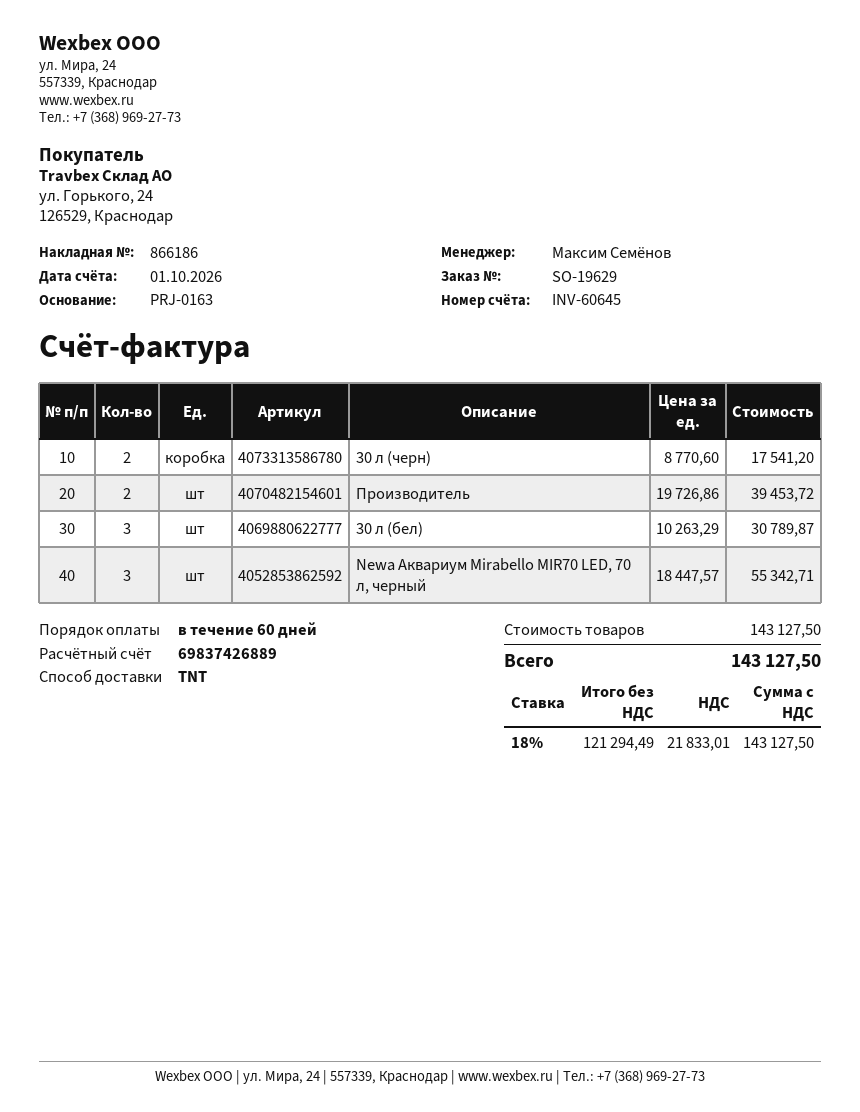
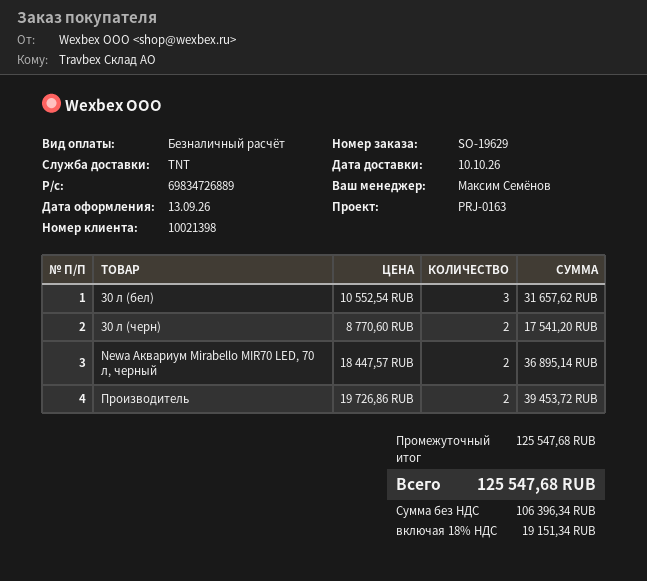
bank account: 69837426889 -> 69834726889
30 л (бел): 3 x 10263.29 = 30789.87 -> 3 x 10552.54 = 31657.62
Newa Аквариум Mirabello MIR70 LED, 70 л, черный: 3 x 18447.57 = 55342.71 -> 2 x 18447.57 = 36895.14
subtotal: 143127.50 -> 125547.68
net: 121294.49 -> 106396.34
tax: 18% = 21833.01 -> 18% = 19151.34
total: 143127.50 -> 125547.68

